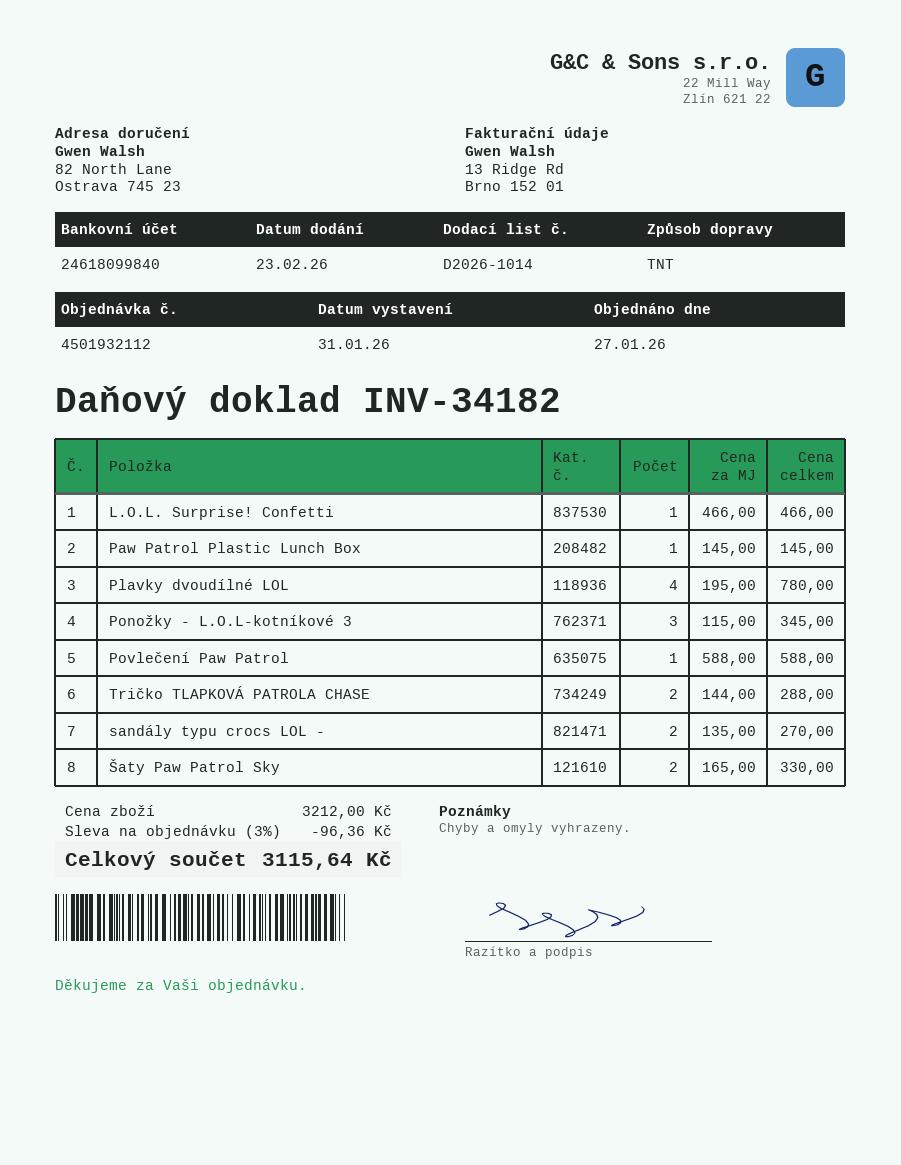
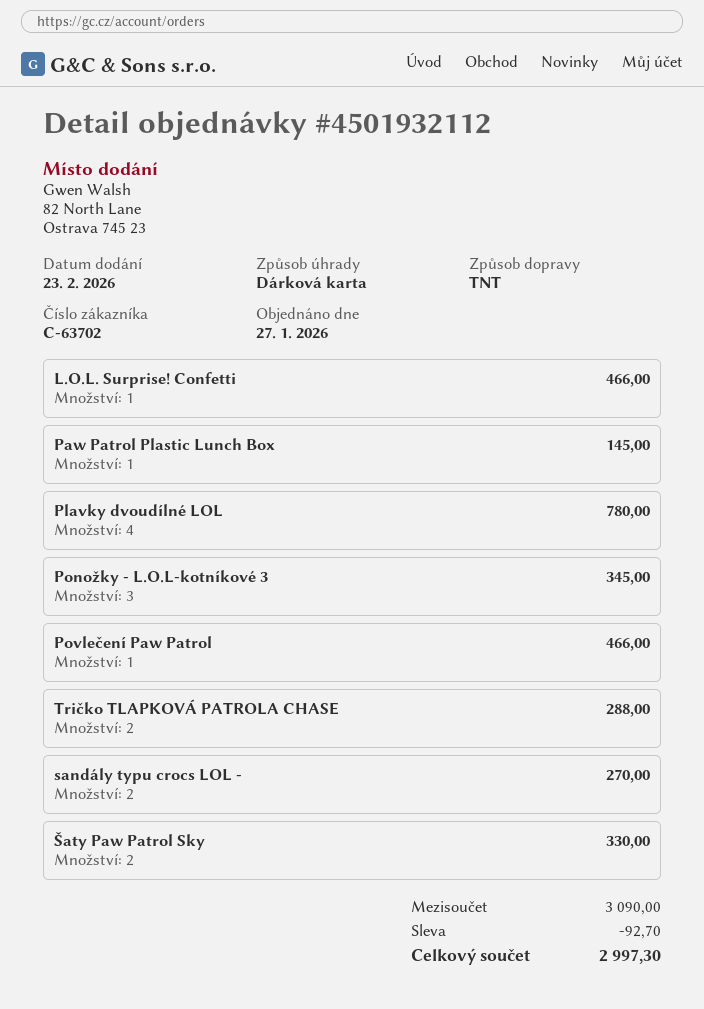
Povlečení Paw Patrol: 1 for 588.00 -> 1 for 466.00
subtotal: 3212.00 -> 3090.00
discount: 96.36 -> 92.70
total: 3115.64 -> 2997.30

